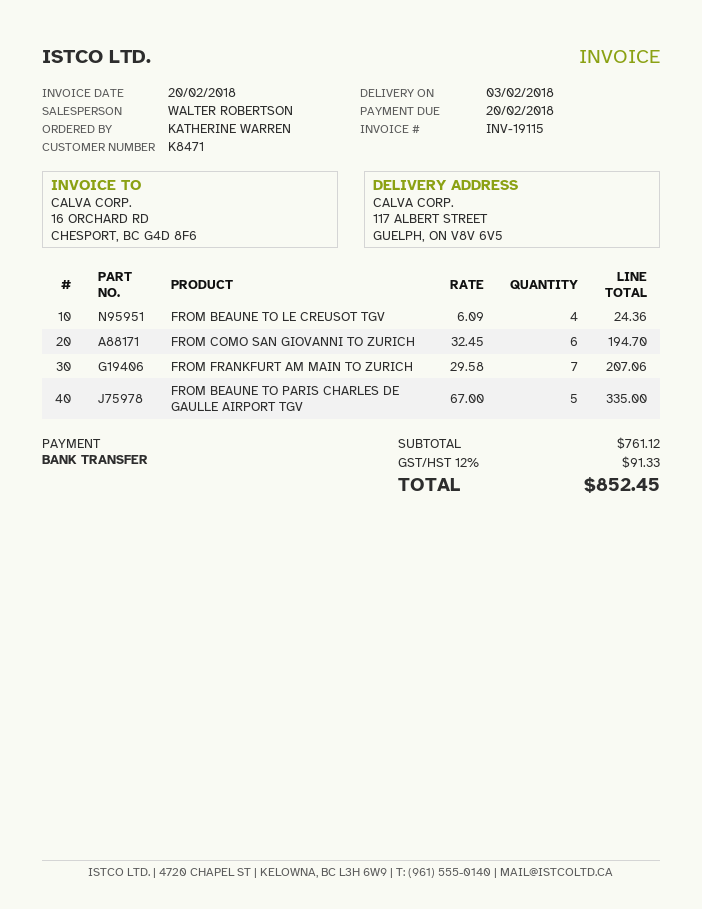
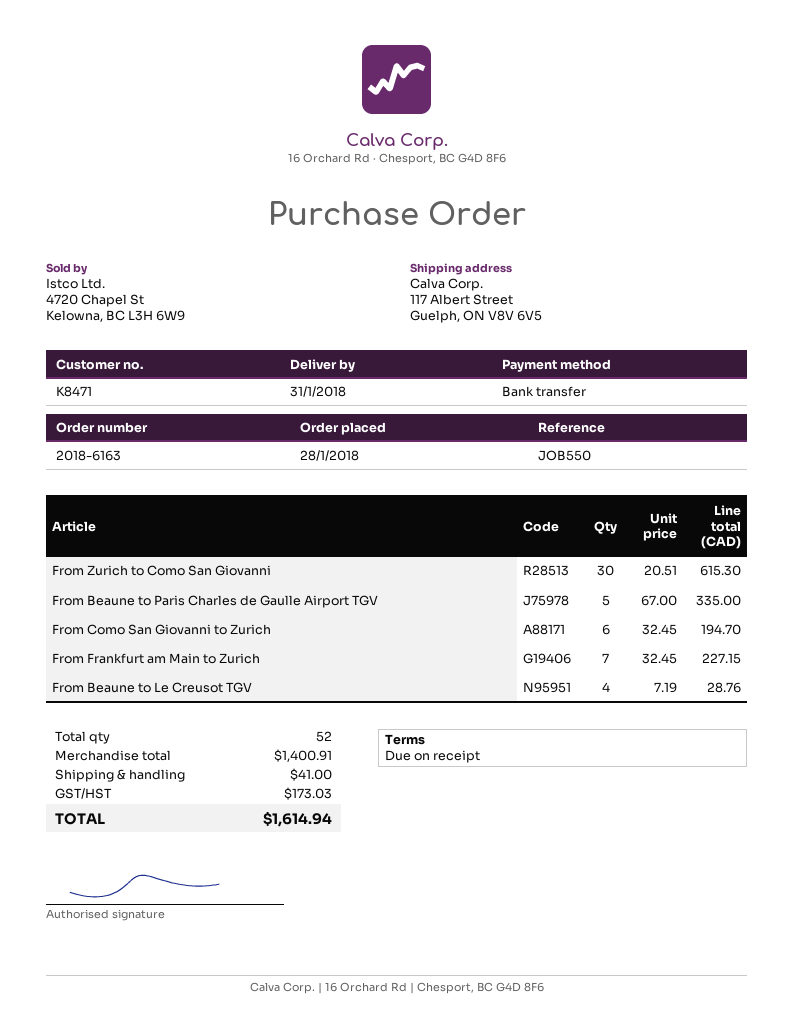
delivery date: 2018-02-03 -> 2018-01-31
FROM BEAUNE TO LE CREUSOT TGV: 4 x 6.09 = 24.36 -> 4 x 7.19 = 28.76
FROM FRANKFURT AM MAIN TO ZURICH: 7 x 29.58 = 207.06 -> 7 x 32.45 = 227.15
From Zurich to Como San Giovanni: none -> 30 x 20.51 = 615.30
subtotal: 761.12 -> 1400.91
shipping: none -> 41.00
tax: 91.33 -> 173.03
total: 852.45 -> 1614.94

